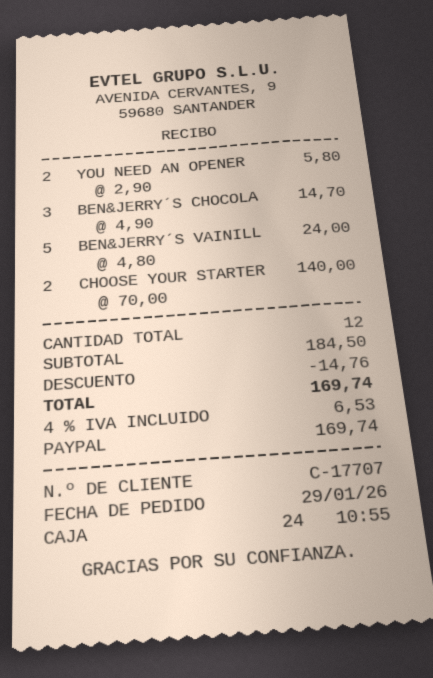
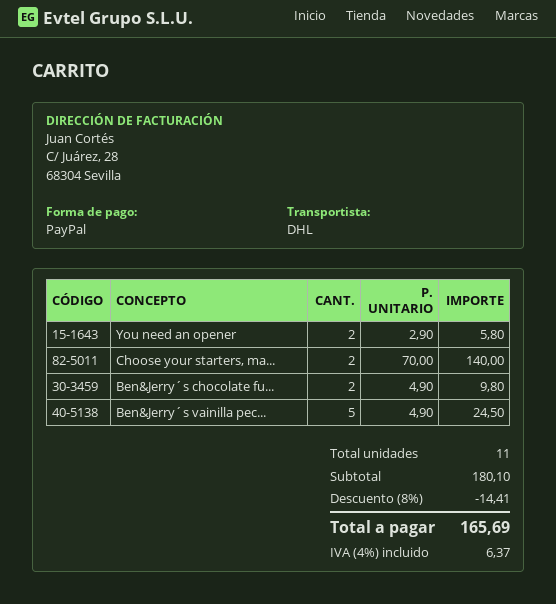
BEN&JERRY´S CHOCOLA: 3 x 4.90 = 14.70 -> 2 x 4.90 = 9.80
BEN&JERRY´S VAINILL: 5 x 4.80 = 24.00 -> 5 x 4.90 = 24.50
total quantity: 12 -> 11
subtotal: 184.50 -> 180.10
discount: 14.76 -> 14.41
tax: 4% = 6.53 -> 4% = 6.37
total: 169.74 -> 165.69

